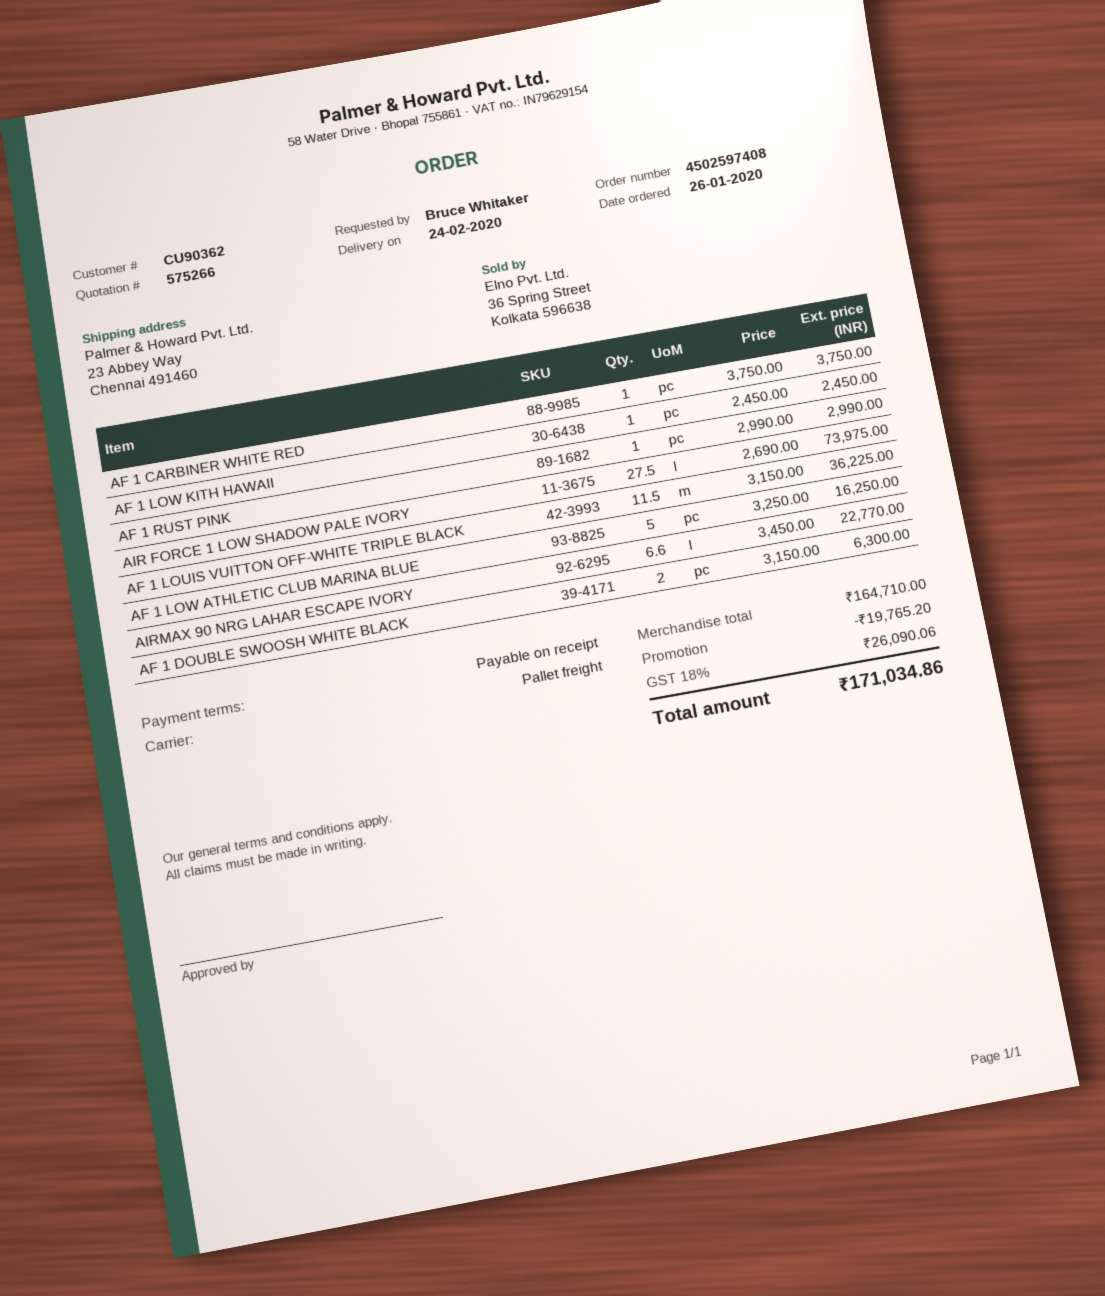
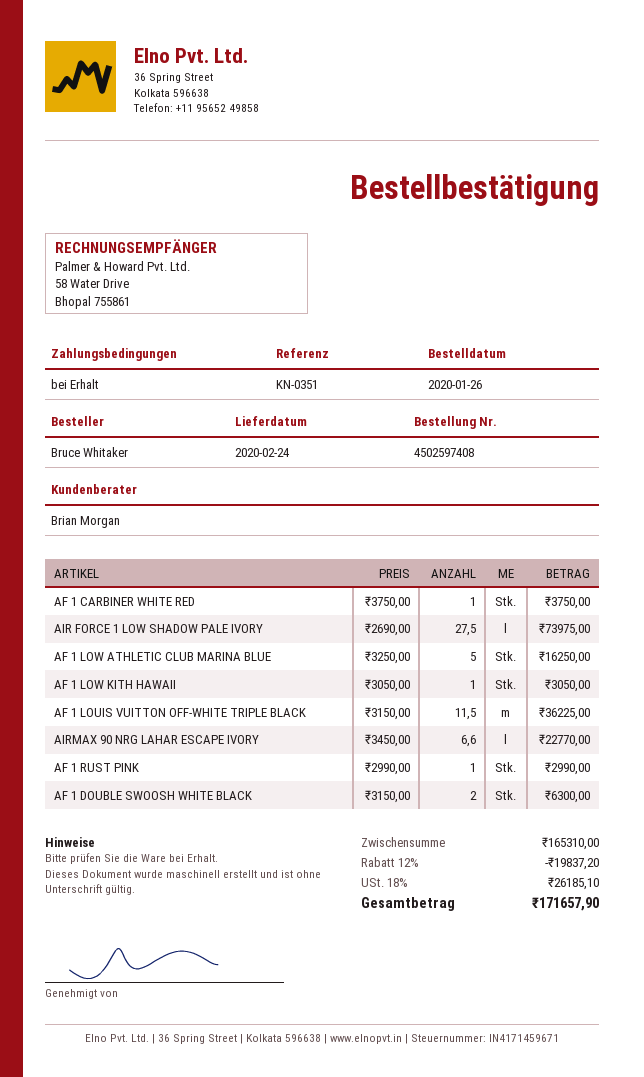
AF 1 LOW KITH HAWAII: 1 x 2450.00 = 2450.00 -> 1 x 3050.00 = 3050.00
subtotal: 164710.00 -> 165310.00
discount: 19765.20 -> 19837.20
tax: 18% = 26090.06 -> 18% = 26185.10
total: 171034.86 -> 171657.90

